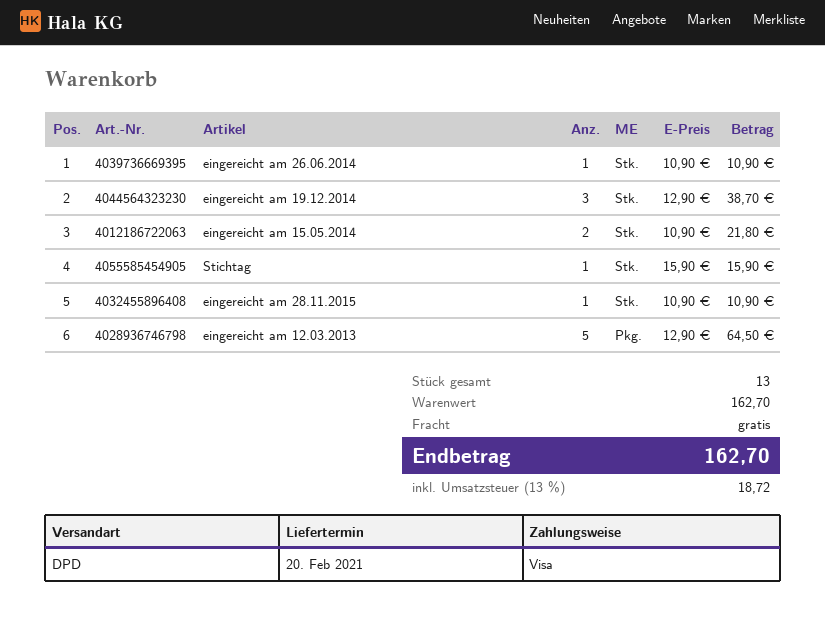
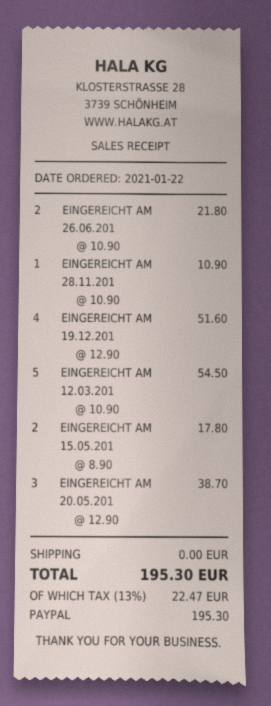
payment method: Visa -> PayPal
eingereicht am 26.06.2014: 1 x 10.90 = 10.90 -> 2 x 10.90 = 21.80
eingereicht am 19.12.2014: 3 x 12.90 = 38.70 -> 4 x 12.90 = 51.60
eingereicht am 15.05.2014: 2 x 10.90 = 21.80 -> 2 x 8.90 = 17.80
Stichtag: 1 x 15.90 = 15.90 -> none
eingereicht am 12.03.2013: 5 x 12.90 = 64.50 -> 5 x 10.90 = 54.50
EINGEREICHT AM 20.05.201: none -> 3 x 12.90 = 38.70
tax: 13% = 18.72 -> 13% = 22.47
total: 162.70 -> 195.30

